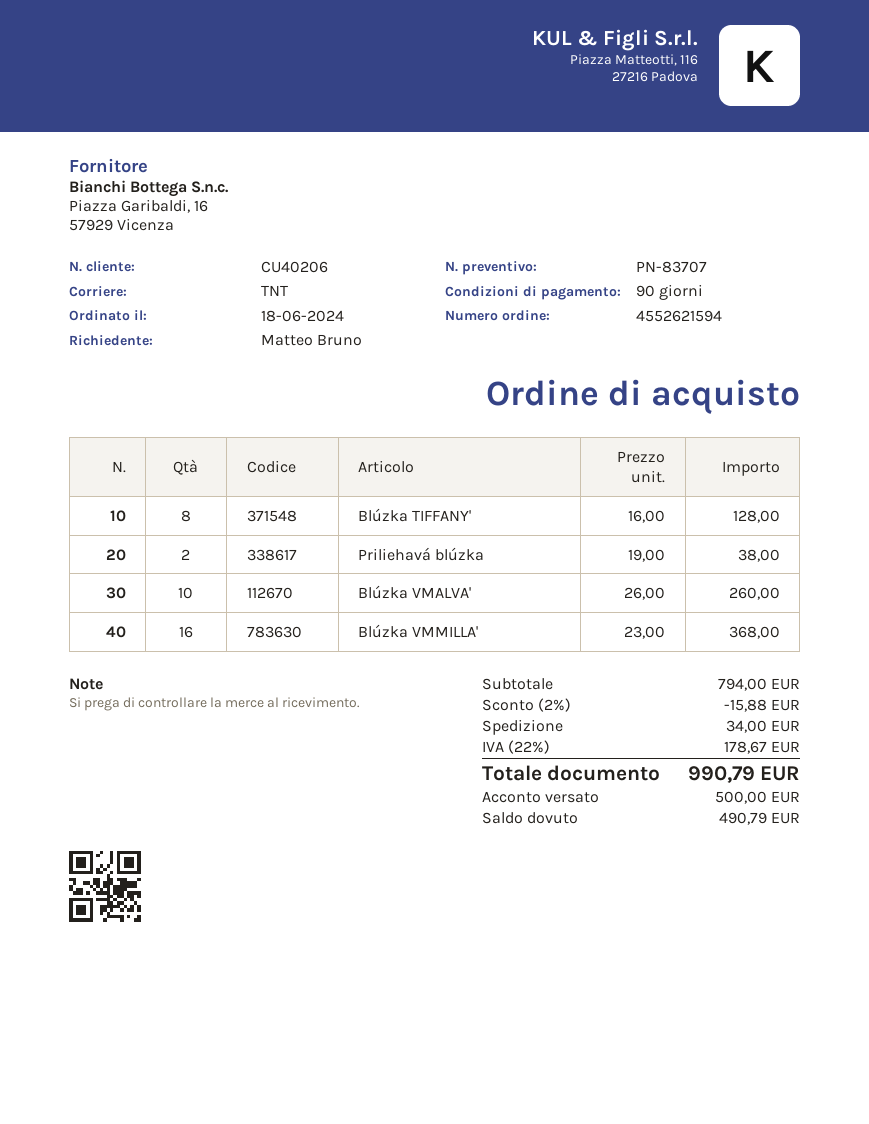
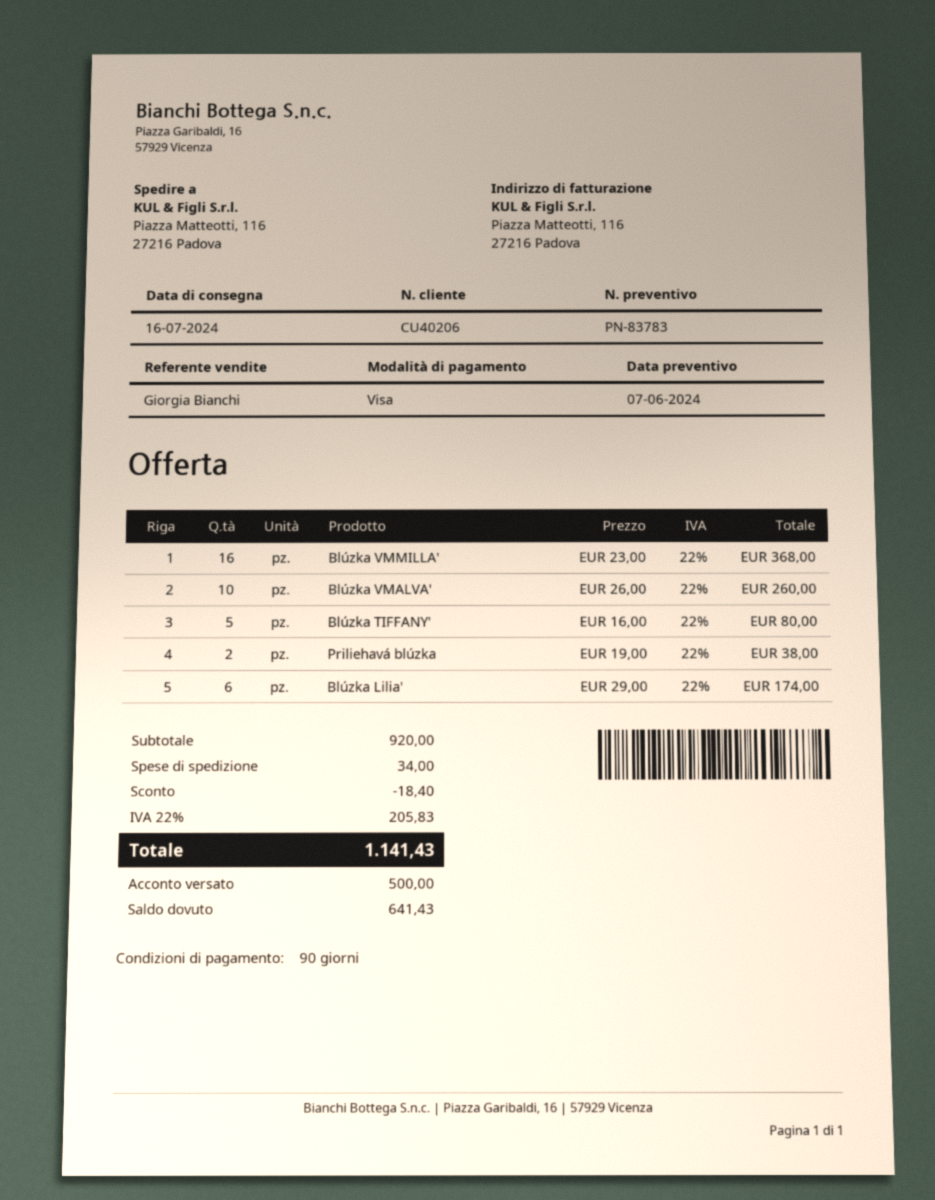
quote number: PN-83707 -> PN-83783
Blúzka TIFFANY': 8 x 16.00 = 128.00 -> 5 x 16.00 = 80.00
Blúzka Lilia': none -> 6 x 29.00 = 174.00
subtotal: 794.00 -> 920.00
discount: 15.88 -> 18.40
tax: 22% = 178.67 -> 22% = 205.83
total: 990.79 -> 1141.43
balance: 490.79 -> 641.43

